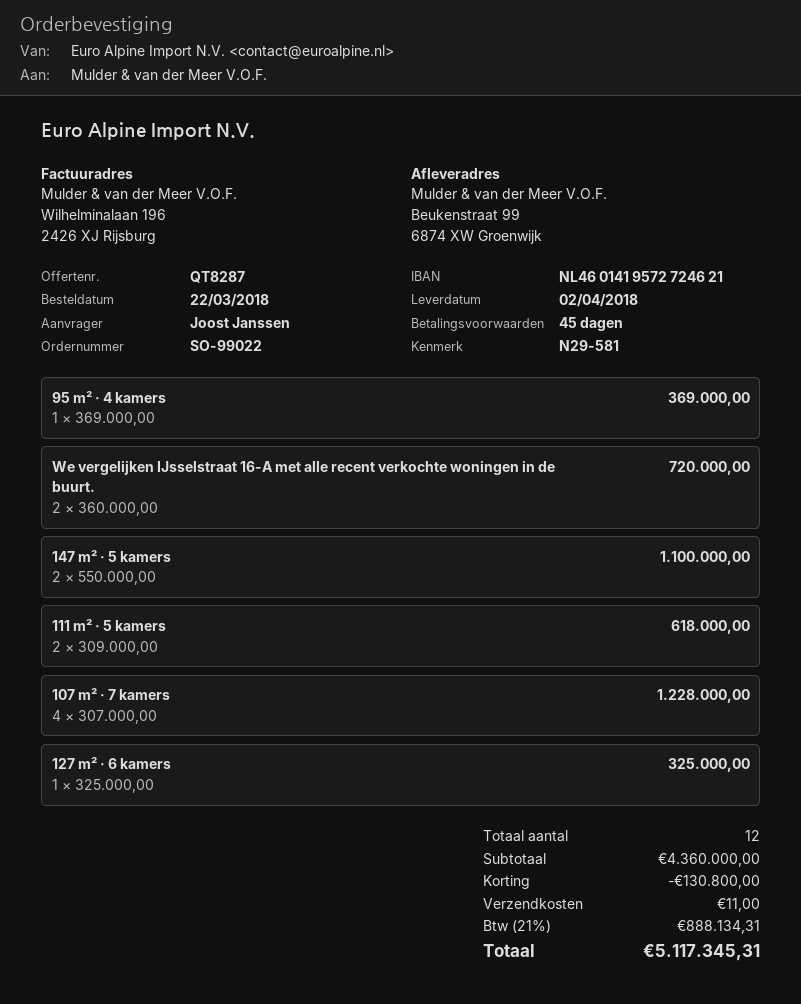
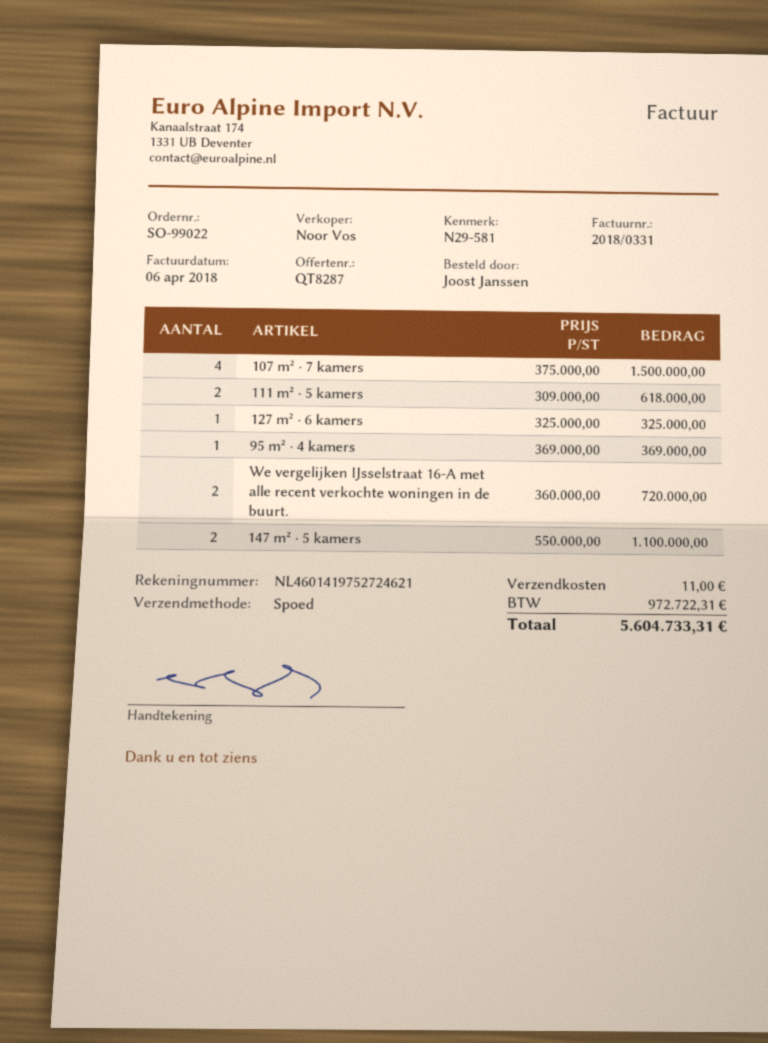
bank account: NL4601419572724621 -> NL4601419752724621
107 m² · 7 kamers: 4 x 307000.00 = 1228000.00 -> 4 x 375000.00 = 1500000.00
discount: 130800.00 -> none
tax: 888134.31 -> 972722.31
total: 5117345.31 -> 5604733.31

